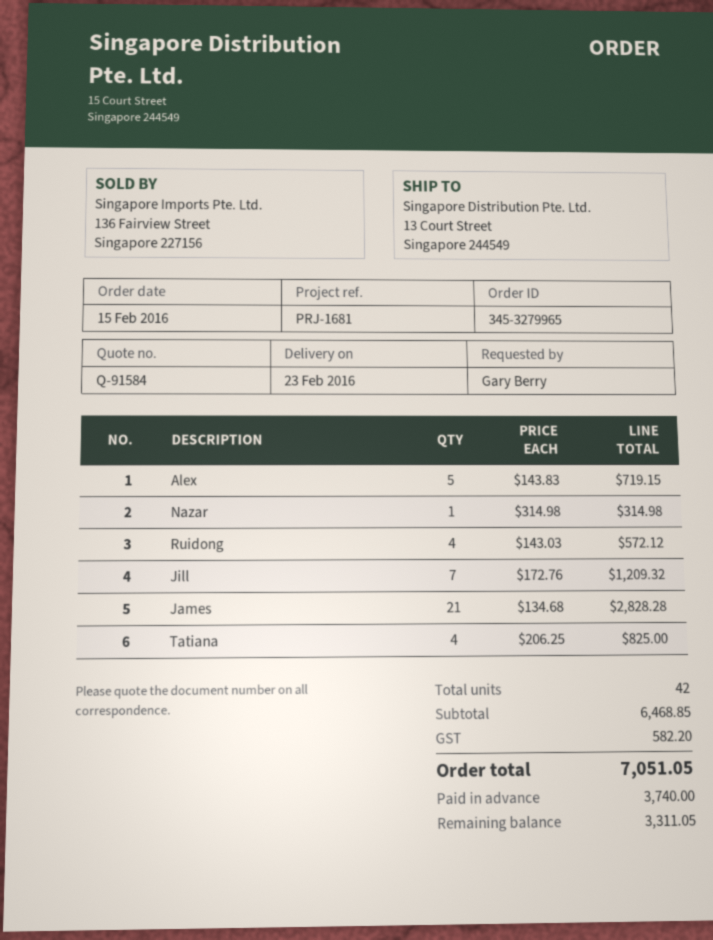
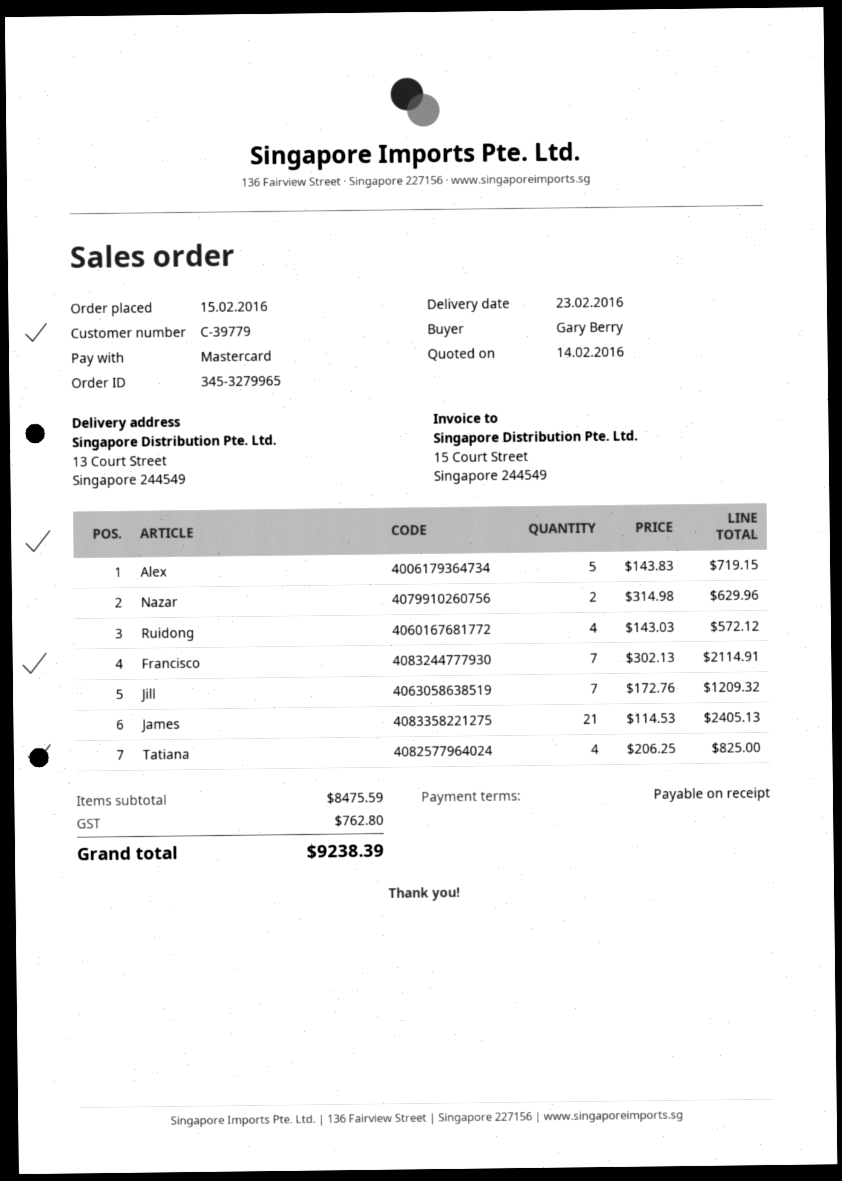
Nazar: 1 x 314.98 = 314.98 -> 2 x 314.98 = 629.96
James: 21 x 134.68 = 2828.28 -> 21 x 114.53 = 2405.13
Francisco: none -> 7 x 302.13 = 2114.91
subtotal: 6468.85 -> 8475.59
tax: 582.20 -> 762.80
total: 7051.05 -> 9238.39

